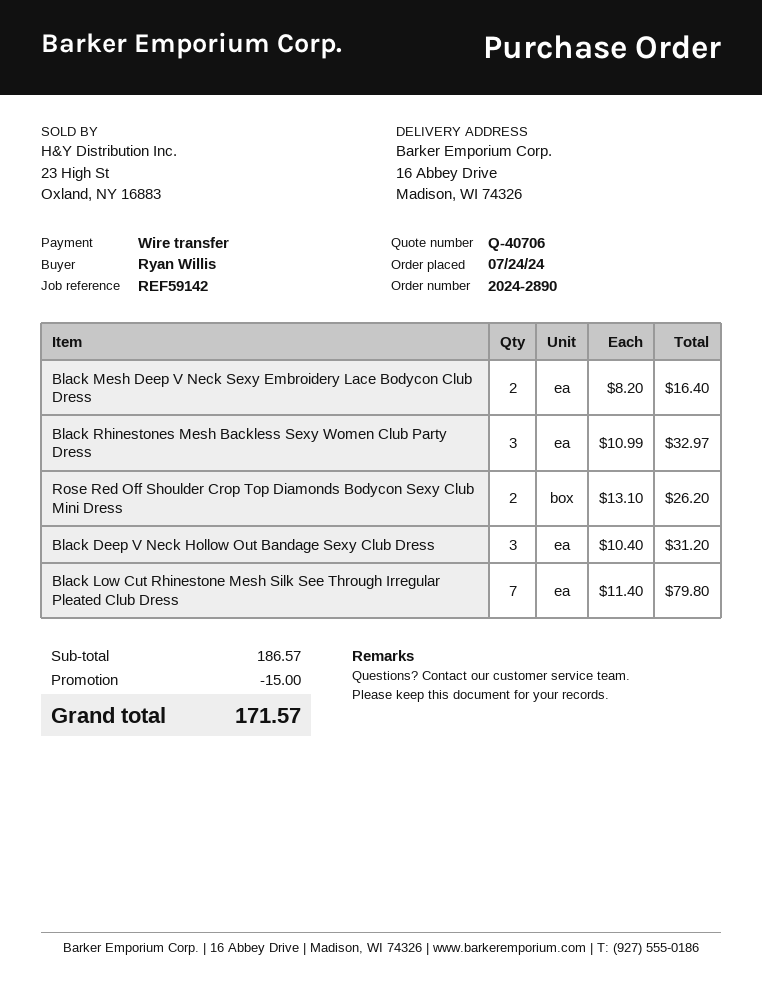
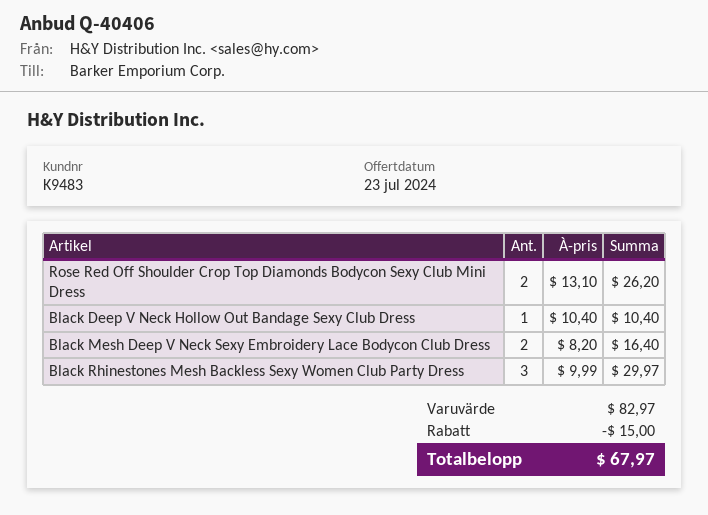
quote number: Q-40706 -> Q-40406
Black Rhinestones Mesh Backless Sexy Women Club Party Dress: 3 x 10.99 = 32.97 -> 3 x 9.99 = 29.97
Black Deep V Neck Hollow Out Bandage Sexy Club Dress: 3 x 10.40 = 31.20 -> 1 x 10.40 = 10.40
Black Low Cut Rhinestone Mesh Silk See Through Irregular Pleated Club Dress: 7 x 11.40 = 79.80 -> none
subtotal: 186.57 -> 82.97
total: 171.57 -> 67.97

